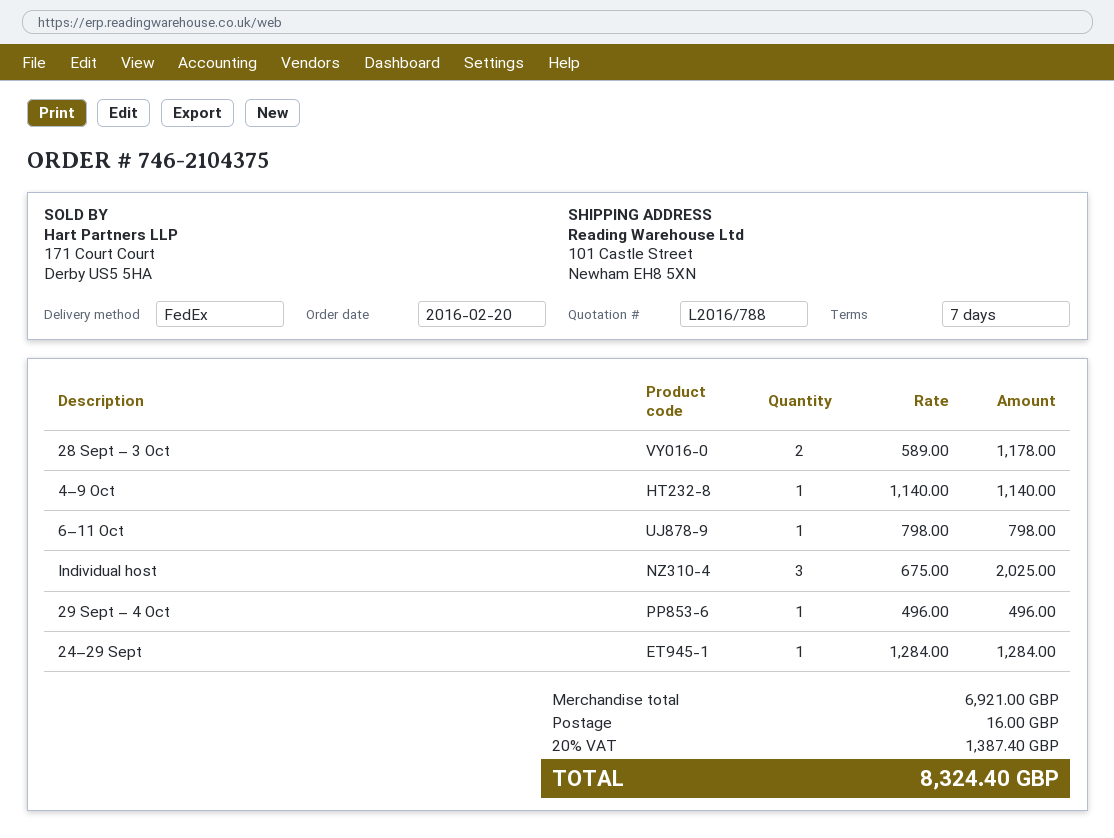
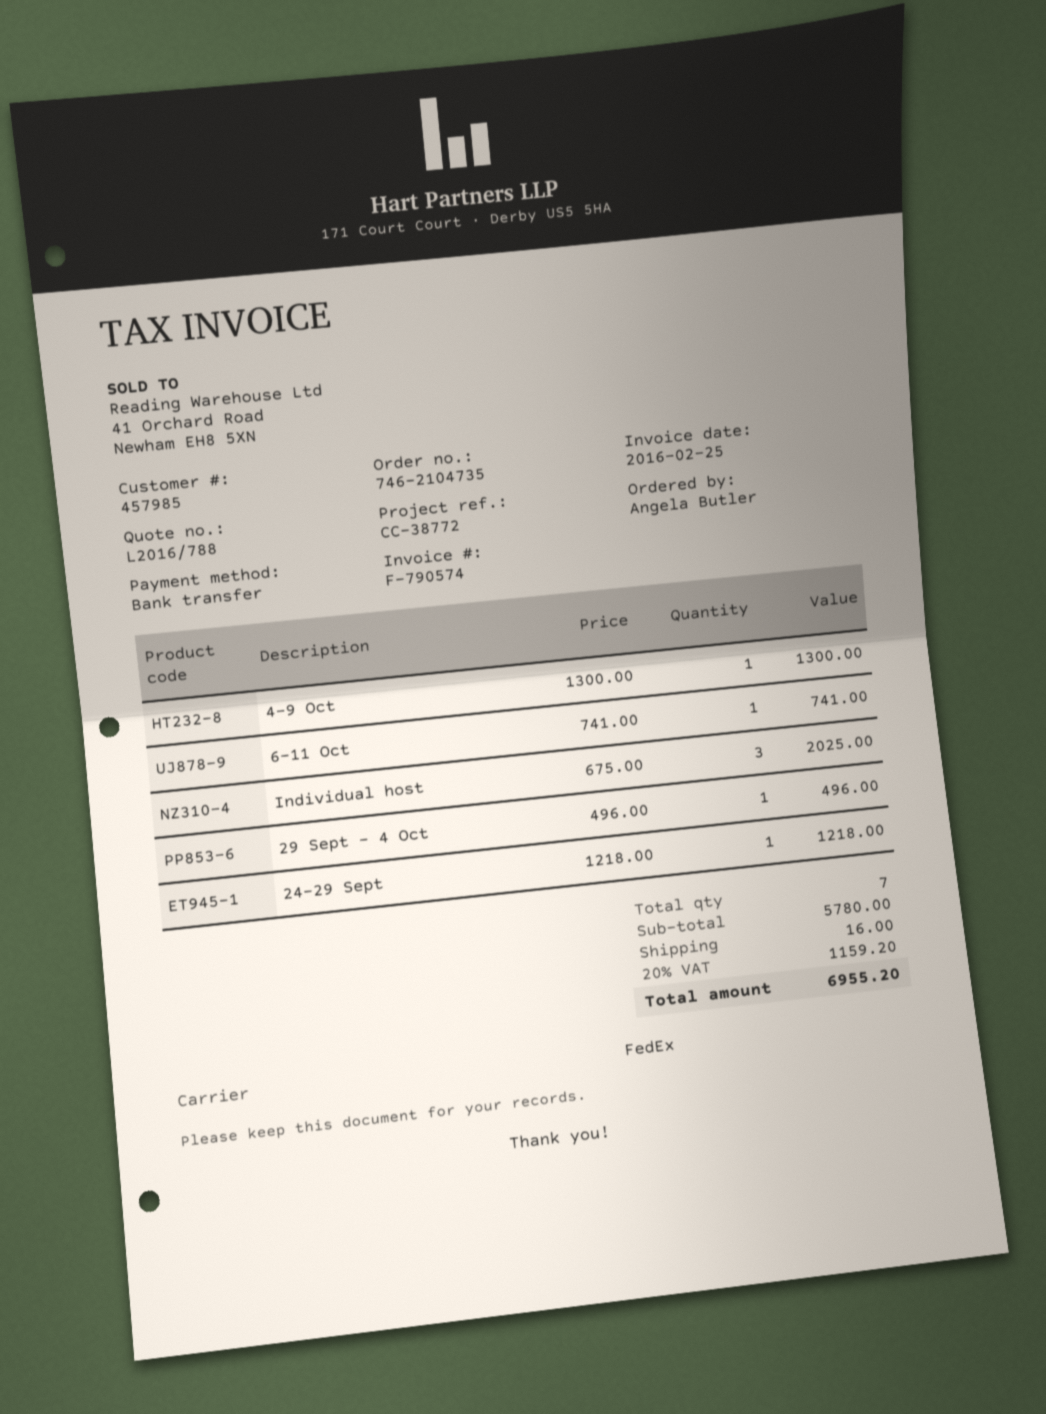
order number: 746-2104375 -> 746-2104735
28 Sept – 3 Oct: 2 x 589.00 = 1178.00 -> none
4–9 Oct: 1 x 1140.00 = 1140.00 -> 1 x 1300.00 = 1300.00
6–11 Oct: 1 x 798.00 = 798.00 -> 1 x 741.00 = 741.00
24–29 Sept: 1 x 1284.00 = 1284.00 -> 1 x 1218.00 = 1218.00
subtotal: 6921.00 -> 5780.00
tax: 20% = 1387.40 -> 20% = 1159.20
total: 8324.40 -> 6955.20

